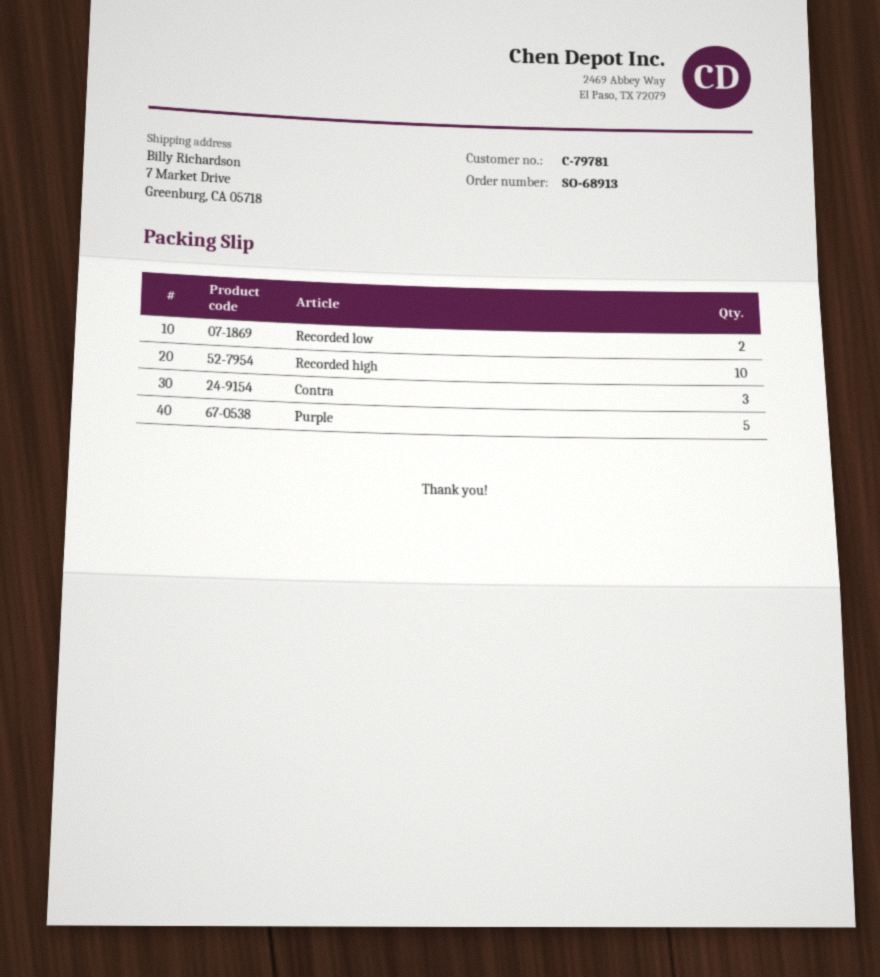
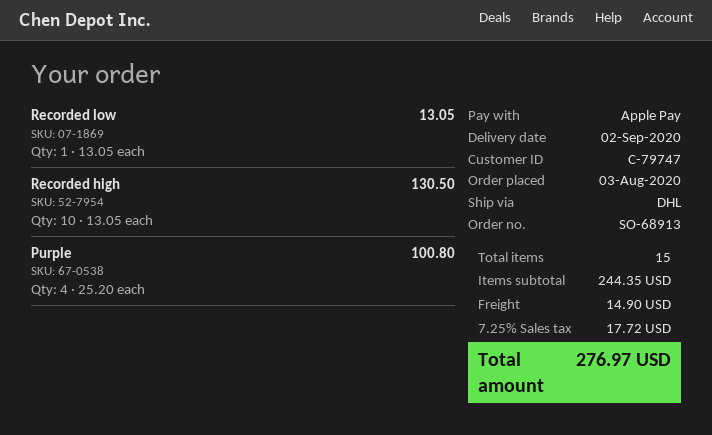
customer number: C-79781 -> C-79747
Recorded low: 2 -> 1
Contra: 3 -> none
Purple: 5 -> 4

